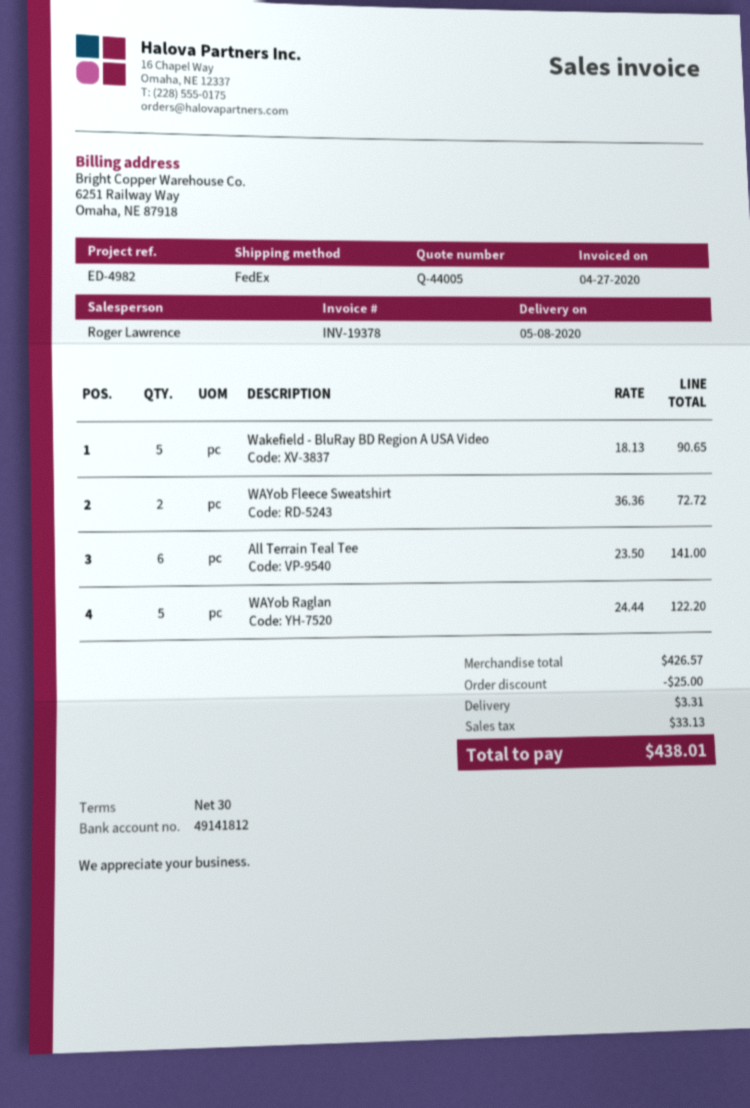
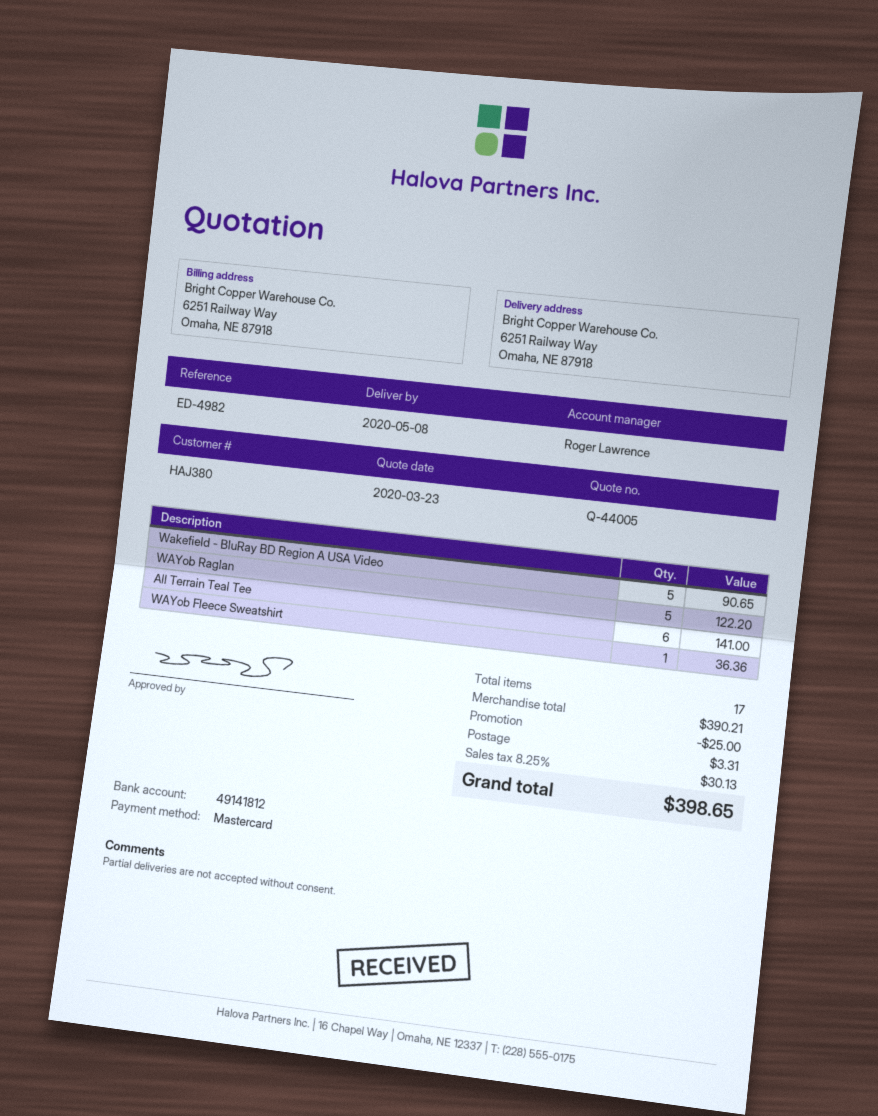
WAYob Fleece Sweatshirt: 2 for 72.72 -> 1 for 36.36
subtotal: 426.57 -> 390.21
tax: 33.13 -> 30.13
total: 438.01 -> 398.65

